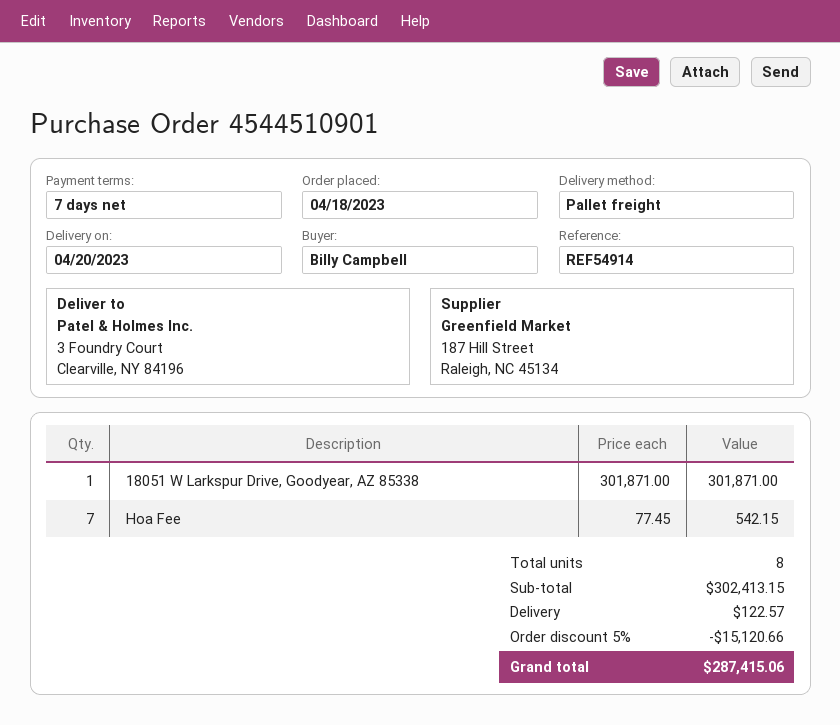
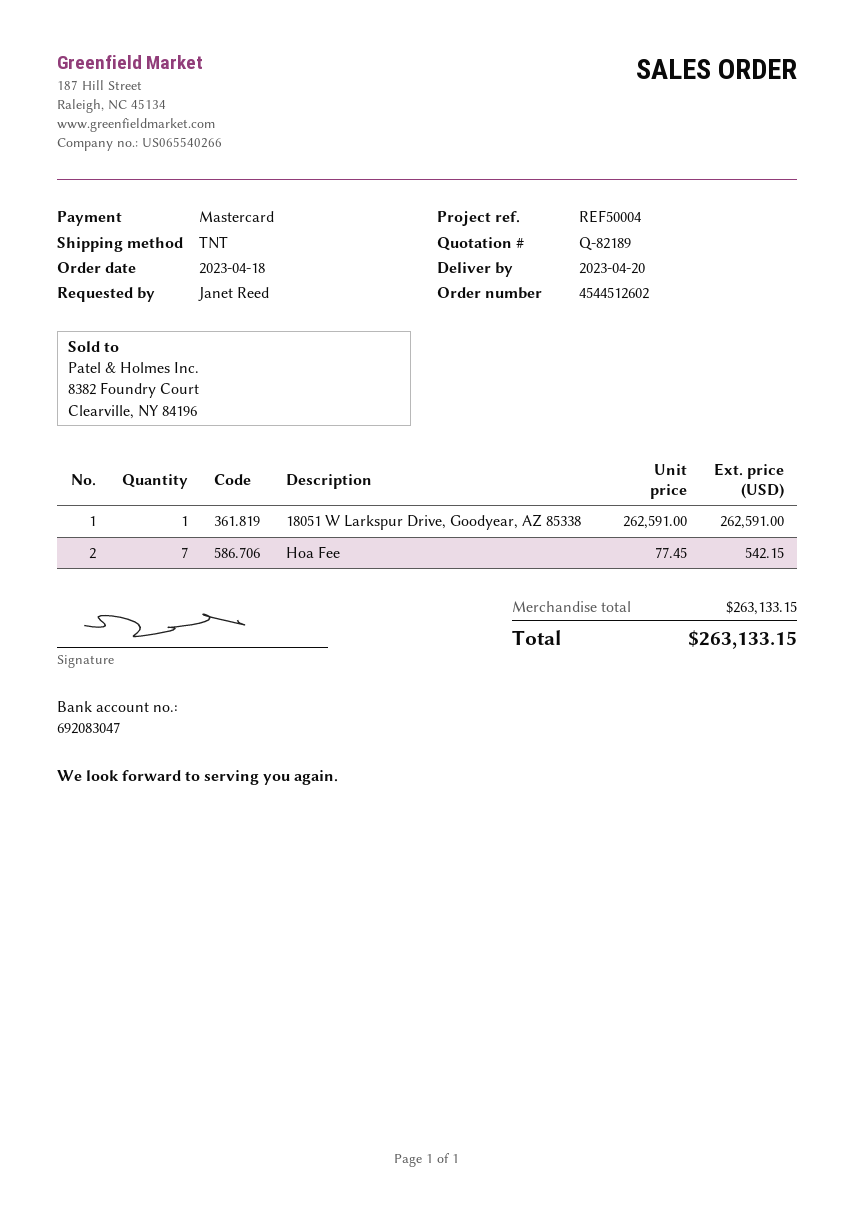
order number: 4544510901 -> 4544512602
reference: REF54914 -> REF50004
ordered by: Billy Campbell -> Janet Reed
shipping method: pallet freight -> TNT
18051 W Larkspur Drive, Goodyear, AZ 85338: 1 x 301871.00 = 301871.00 -> 1 x 262591.00 = 262591.00
subtotal: 302413.15 -> 263133.15
discount: 5% = 15120.66 -> none
shipping: 122.57 -> none
total: 287415.06 -> 263133.15

